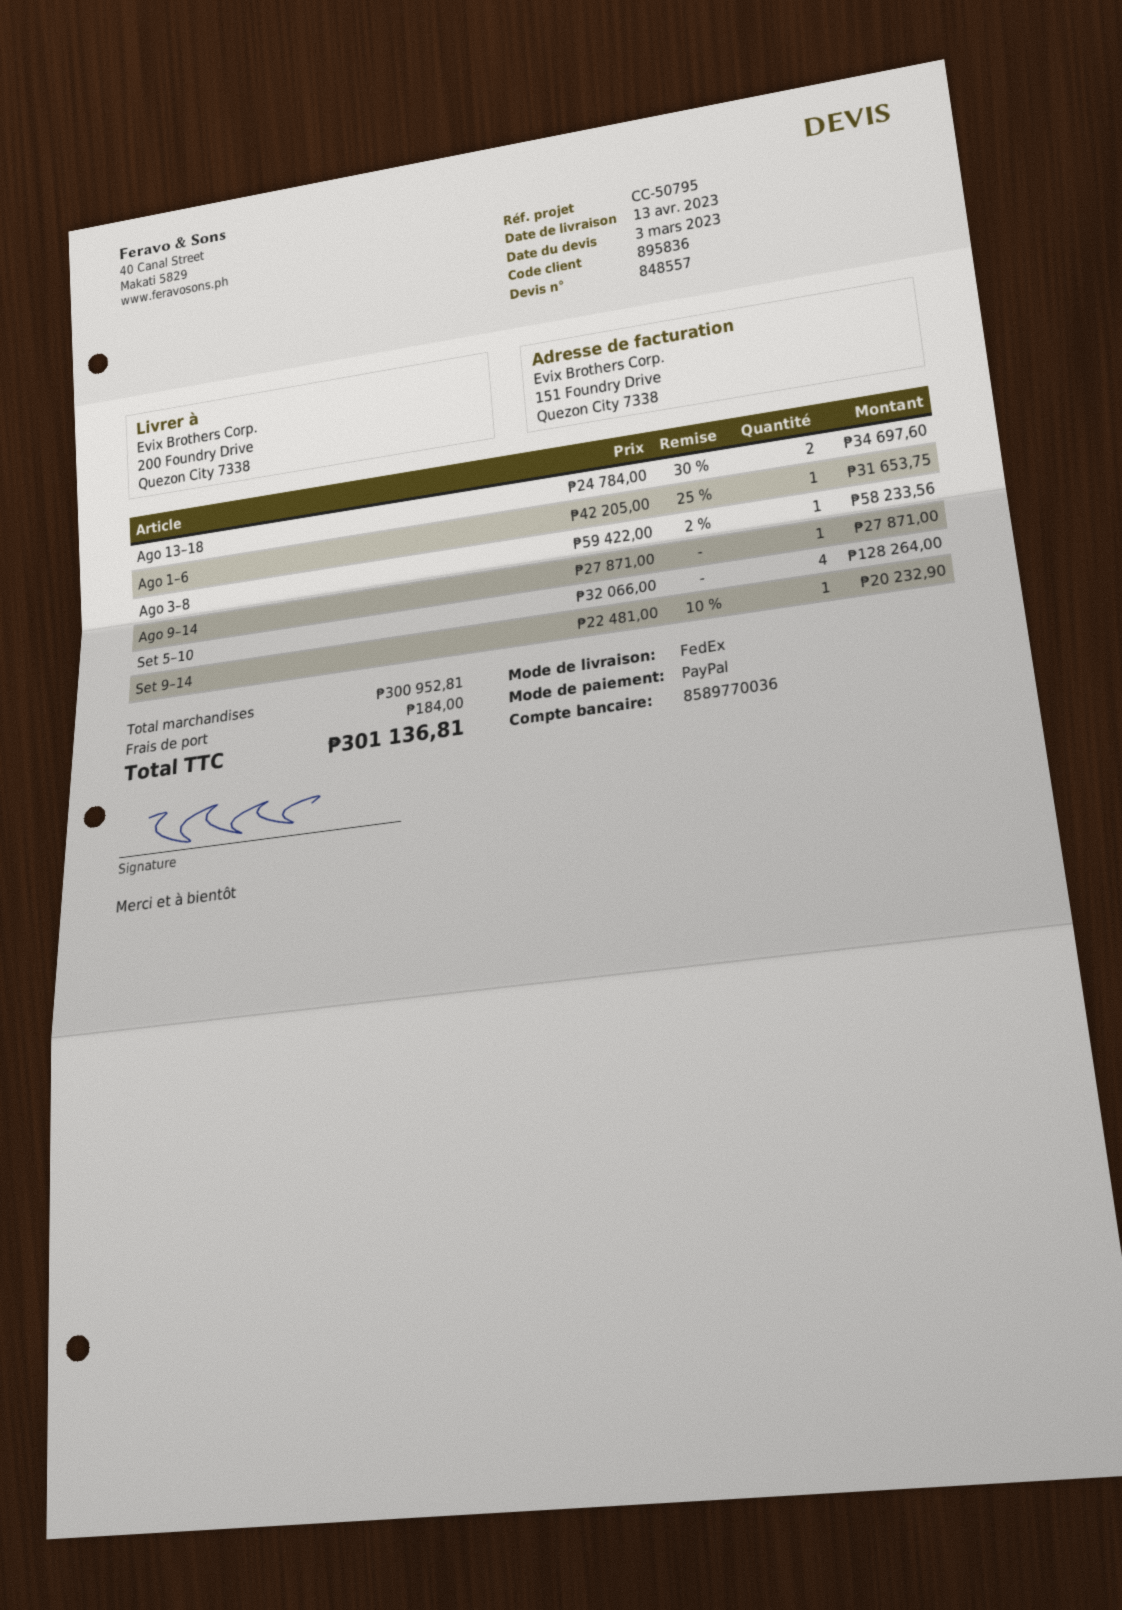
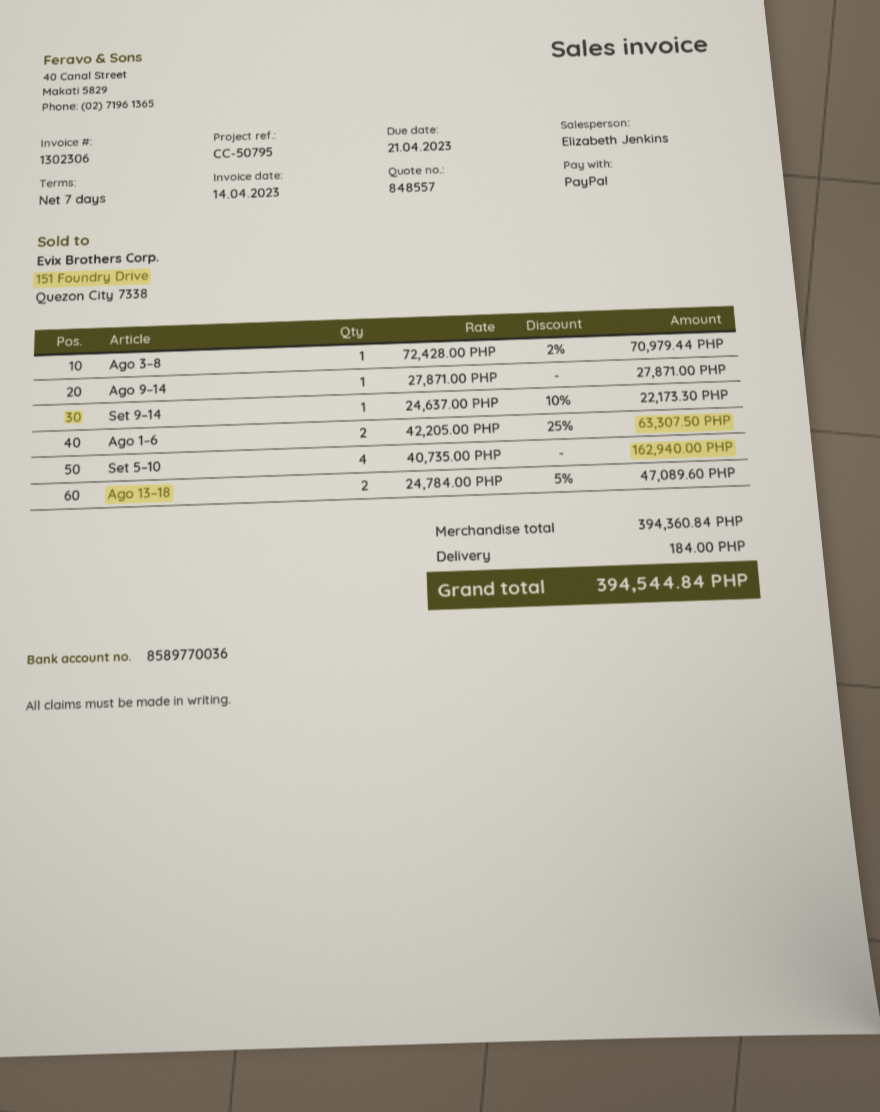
Ago 13–18: 2 x 24784.00 - 30% = 34697.60 -> 2 x 24784.00 - 5% = 47089.60
Ago 1–6: 1 x 42205.00 - 25% = 31653.75 -> 2 x 42205.00 - 25% = 63307.50
Ago 3–8: 1 x 59422.00 - 2% = 58233.56 -> 1 x 72428.00 - 2% = 70979.44
Set 5–10: 4 x 32066.00 = 128264.00 -> 4 x 40735.00 = 162940.00
Set 9–14: 1 x 22481.00 - 10% = 20232.90 -> 1 x 24637.00 - 10% = 22173.30
subtotal: 300952.81 -> 394360.84
total: 301136.81 -> 394544.84

